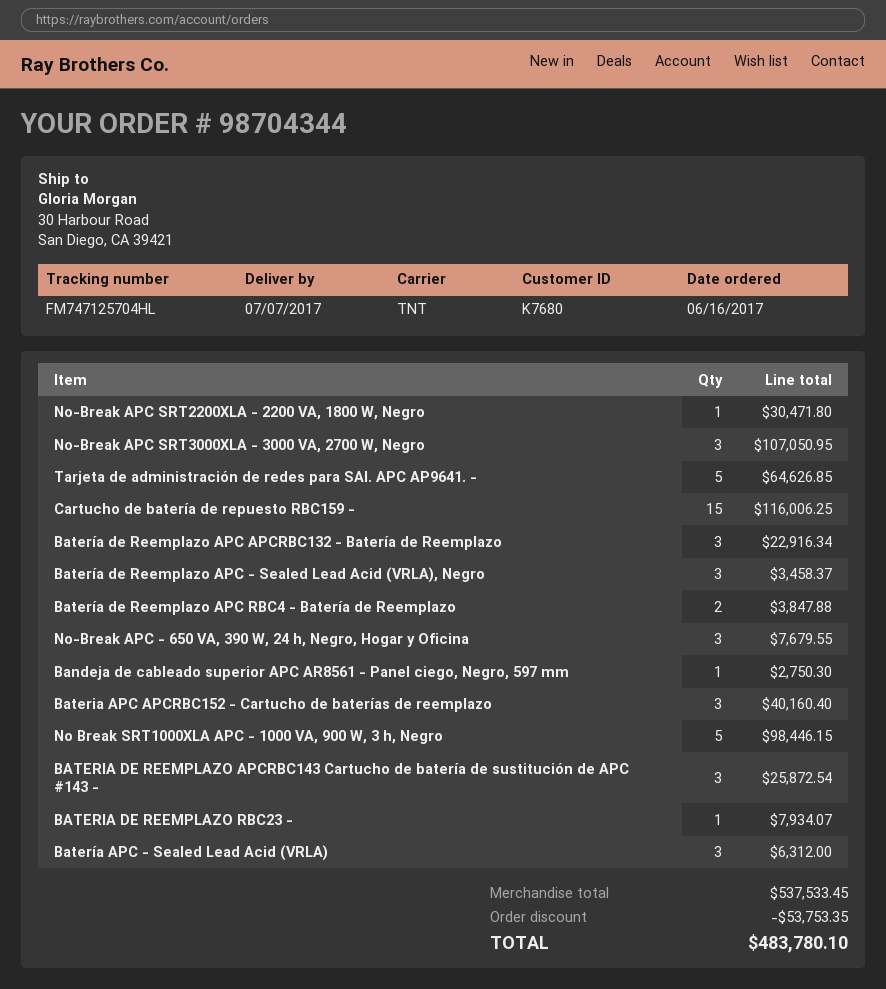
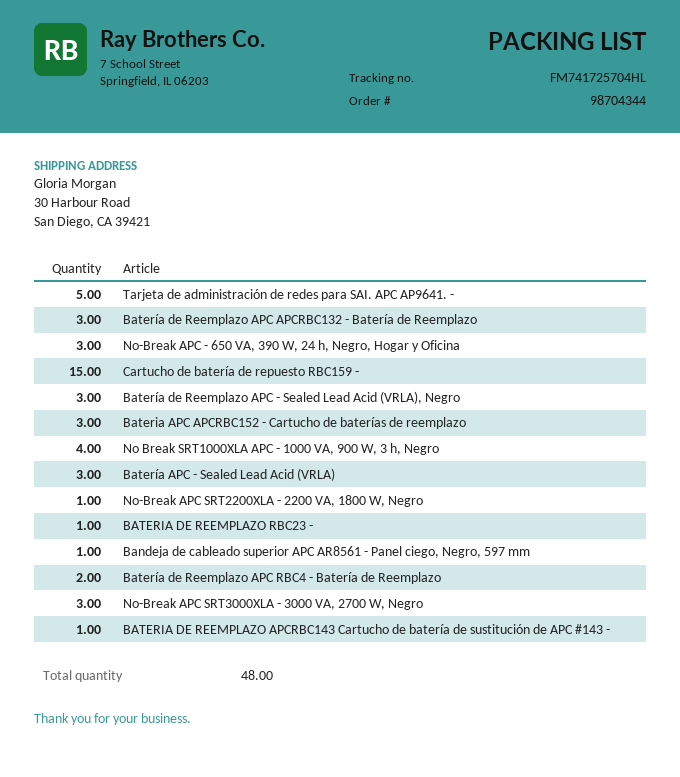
tracking number: FM747125704HL -> FM741725704HL
No Break SRT1000XLA APC - 1000 VA, 900 W, 3 h, Negro: 5 -> 4
BATERIA DE REEMPLAZO APCRBC143 Cartucho de batería de sustitución de APC #143 -: 3 -> 1

